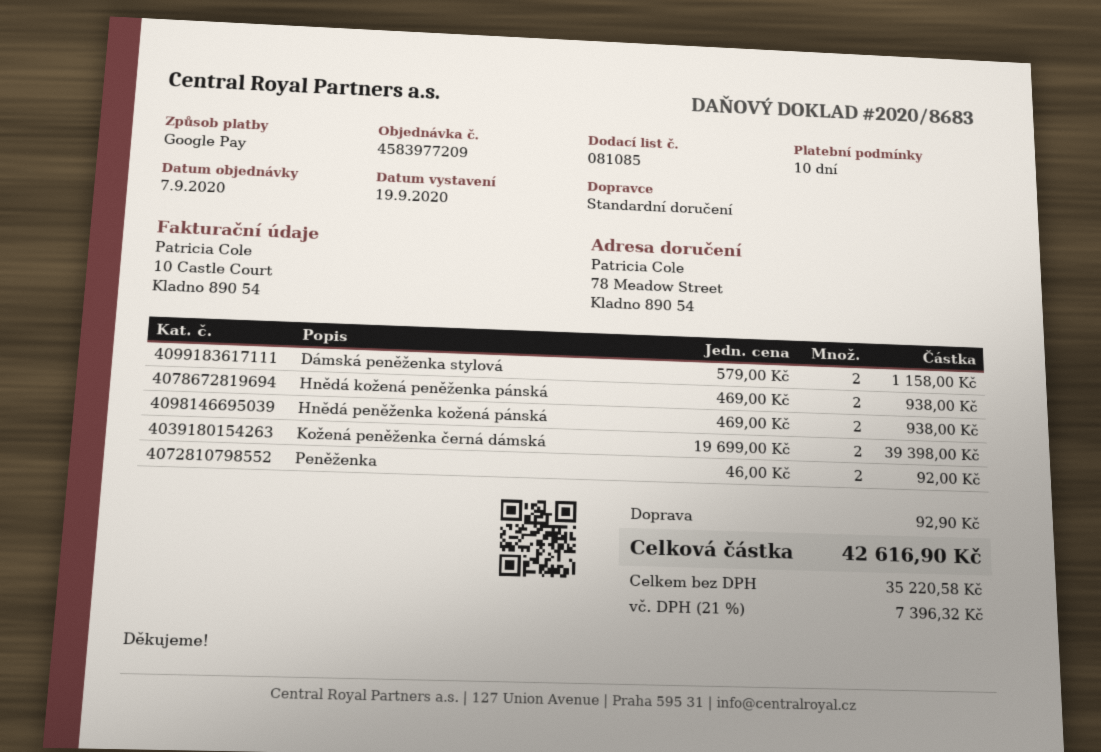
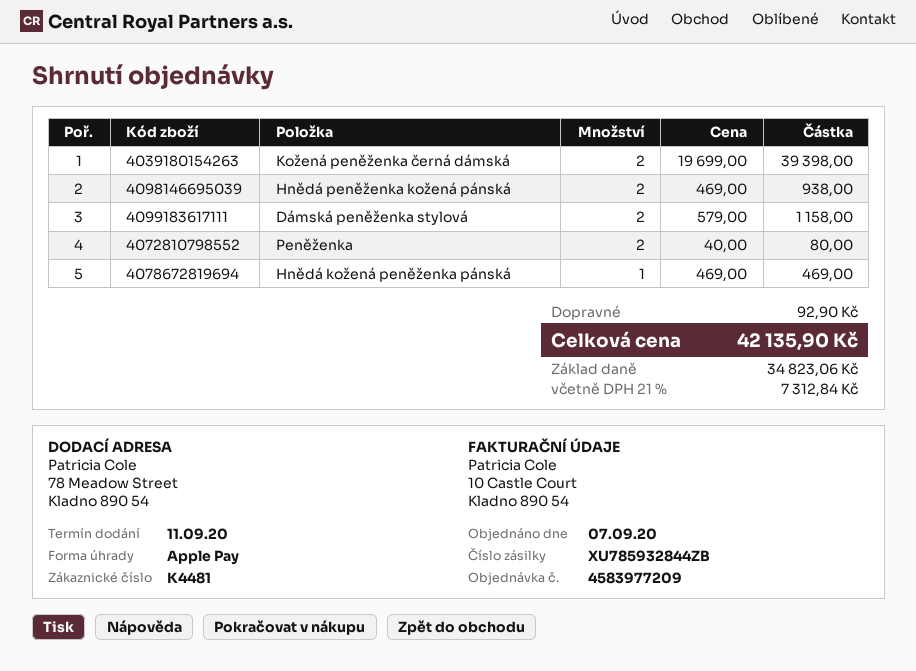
payment method: Google Pay -> Apple Pay
Hnědá kožená peněženka pánská: 2 x 469.00 = 938.00 -> 1 x 469.00 = 469.00
Peněženka: 2 x 46.00 = 92.00 -> 2 x 40.00 = 80.00
net: 35220.58 -> 34823.06
tax: 21% = 7396.32 -> 21% = 7312.84
total: 42616.90 -> 42135.90

